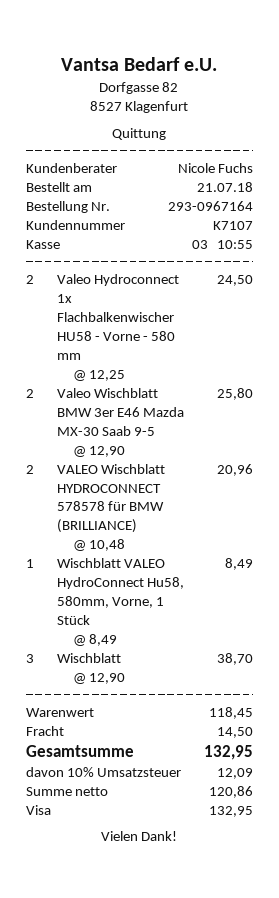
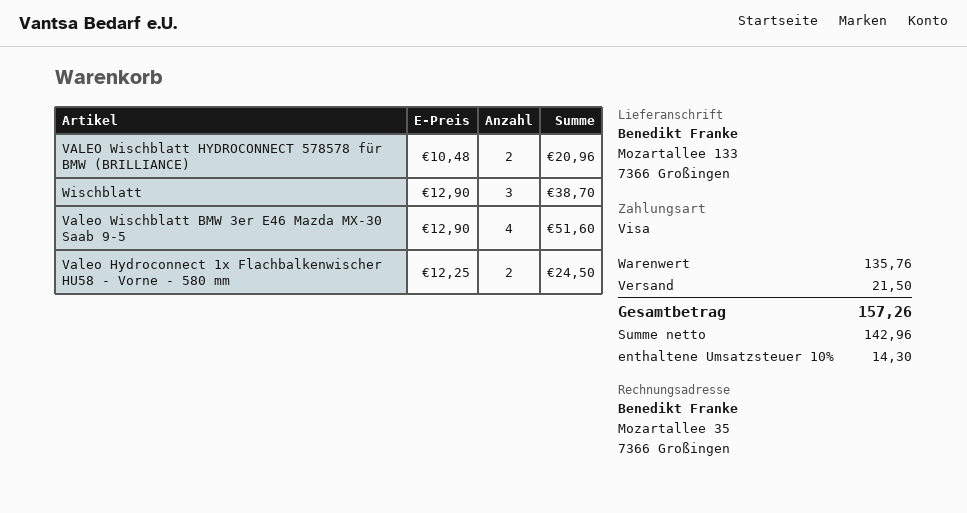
Valeo Wischblatt BMW 3er E46 Mazda MX-30 Saab 9-5: 2 x 12.90 = 25.80 -> 4 x 12.90 = 51.60
Wischblatt VALEO HydroConnect Hu58, 580mm, Vorne, 1 Stück: 1 x 8.49 = 8.49 -> none
subtotal: 118.45 -> 135.76
shipping: 14.50 -> 21.50
net: 120.86 -> 142.96
tax: 10% = 12.09 -> 10% = 14.30
total: 132.95 -> 157.26

